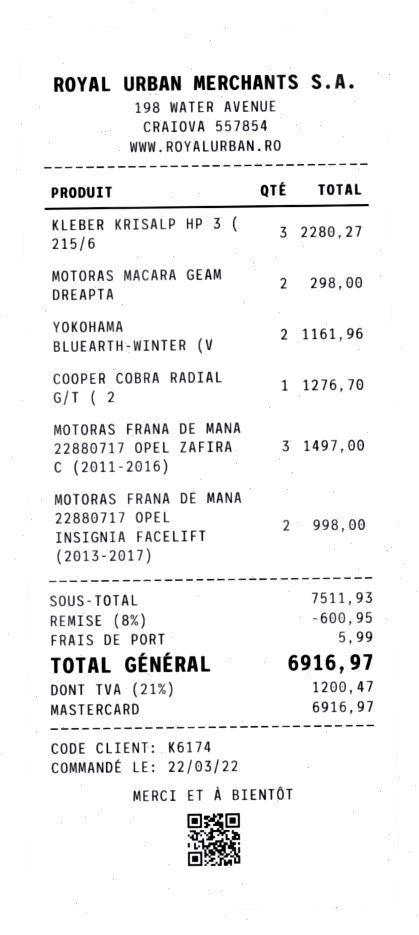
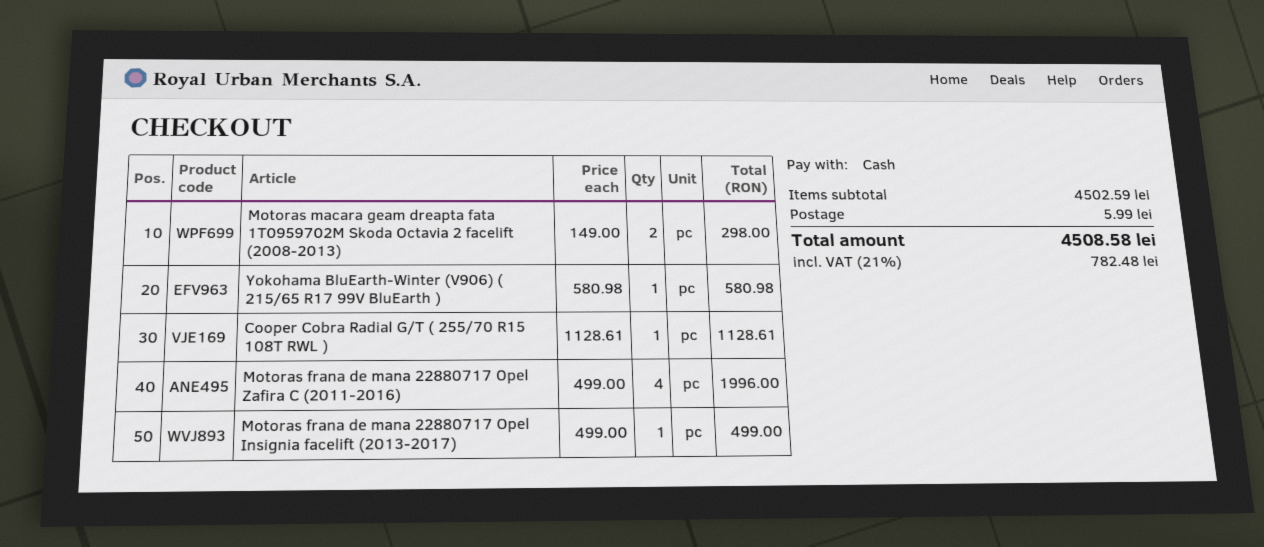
payment method: Mastercard -> cash
KLEBER KRISALP HP 3 ( 215/6: 3 for 2280.27 -> none
YOKOHAMA BLUEARTH-WINTER (V: 2 for 1161.96 -> 1 for 580.98
COOPER COBRA RADIAL G/T ( 2: 1 for 1276.70 -> 1 for 1128.61
MOTORAS FRANA DE MANA 22880717 OPEL ZAFIRA C (2011-2016): 3 for 1497.00 -> 4 for 1996.00
MOTORAS FRANA DE MANA 22880717 OPEL INSIGNIA FACELIFT (2013-2017): 2 for 998.00 -> 1 for 499.00
subtotal: 7511.93 -> 4502.59
discount: 8% = 600.95 -> none
tax: 21% = 1200.47 -> 21% = 782.48
total: 6916.97 -> 4508.58

